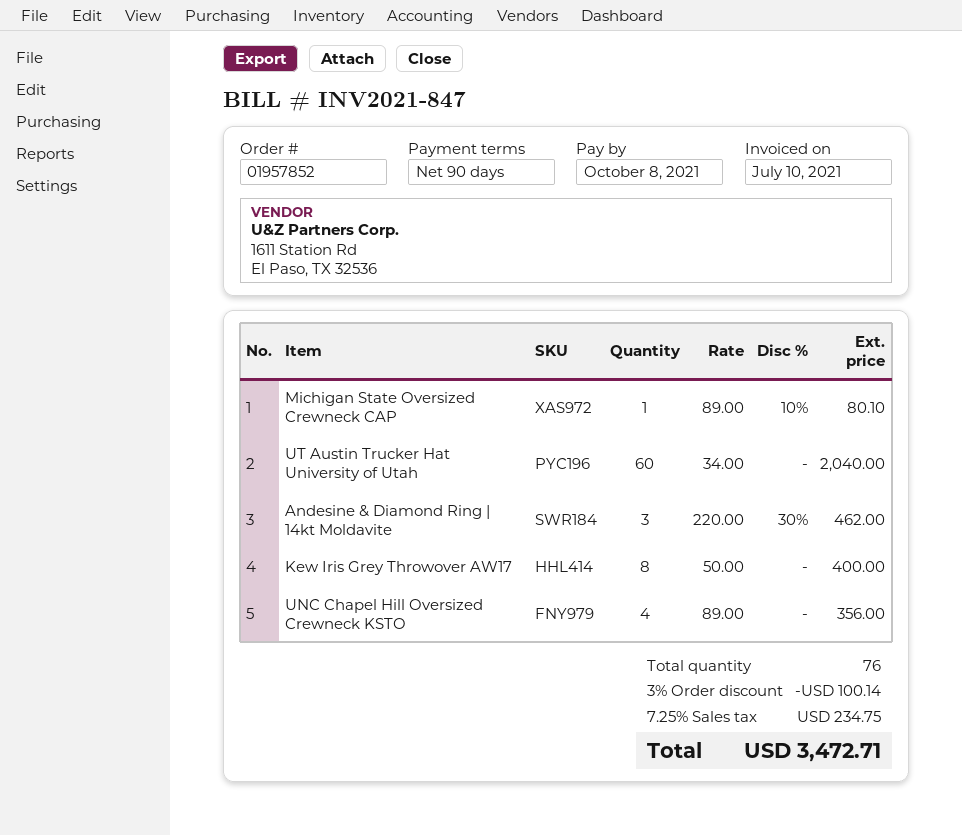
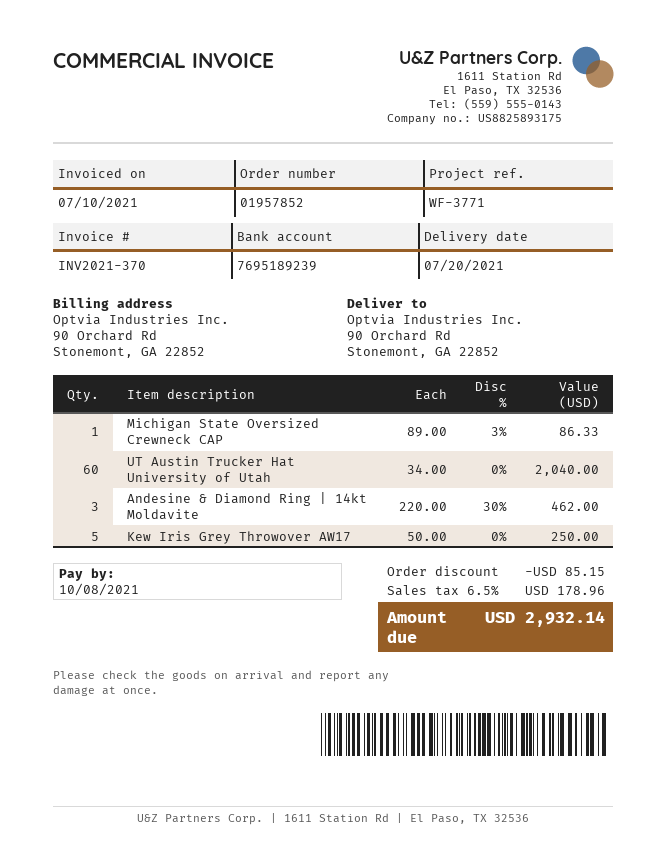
invoice number: INV2021-847 -> INV2021-370
Michigan State Oversized Crewneck CAP: 1 x 89.00 - 10% = 80.10 -> 1 x 89.00 - 3% = 86.33
Kew Iris Grey Throwover AW17: 8 x 50.00 = 400.00 -> 5 x 50.00 = 250.00
UNC Chapel Hill Oversized Crewneck KSTO: 4 x 89.00 = 356.00 -> none
discount: 100.14 -> 85.15
tax: 7.25% = 234.75 -> 6.5% = 178.96
total: 3472.71 -> 2932.14

